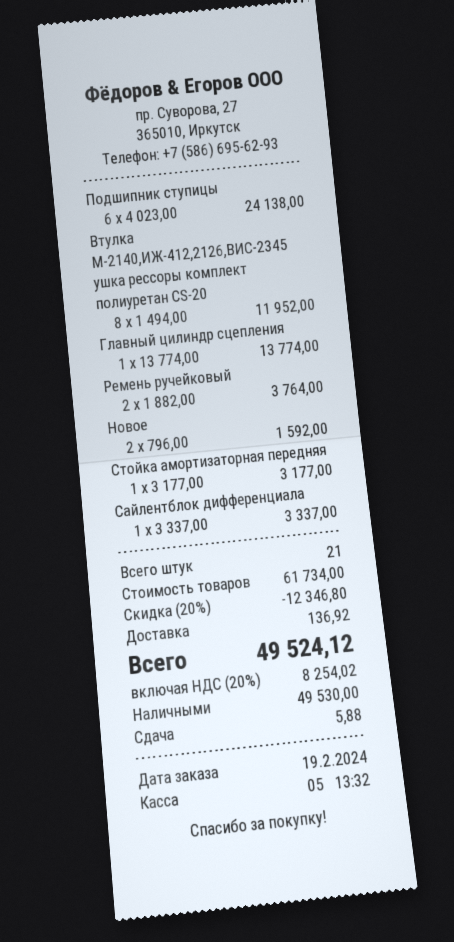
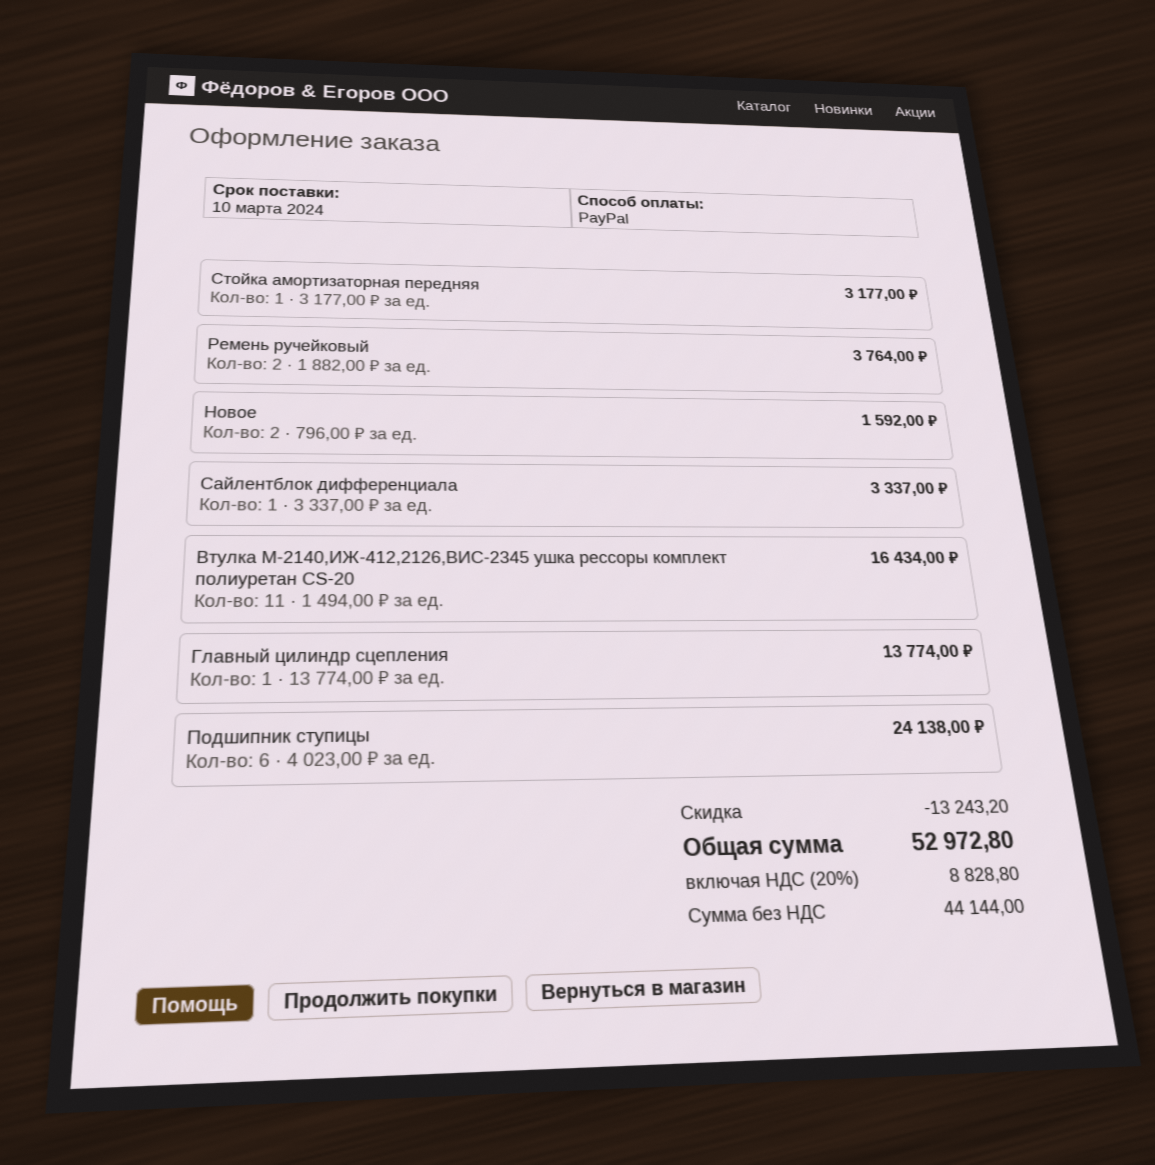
payment method: cash -> PayPal
Втулка М-2140,ИЖ-412,2126,ВИС-2345 ушка рессоры комплект полиуретан CS-20: 8 x 1494.00 = 11952.00 -> 11 x 1494.00 = 16434.00
discount: 12346.80 -> 13243.20
shipping: 136.92 -> none
tax: 20% = 8254.02 -> 20% = 8828.80
total: 49524.12 -> 52972.80

